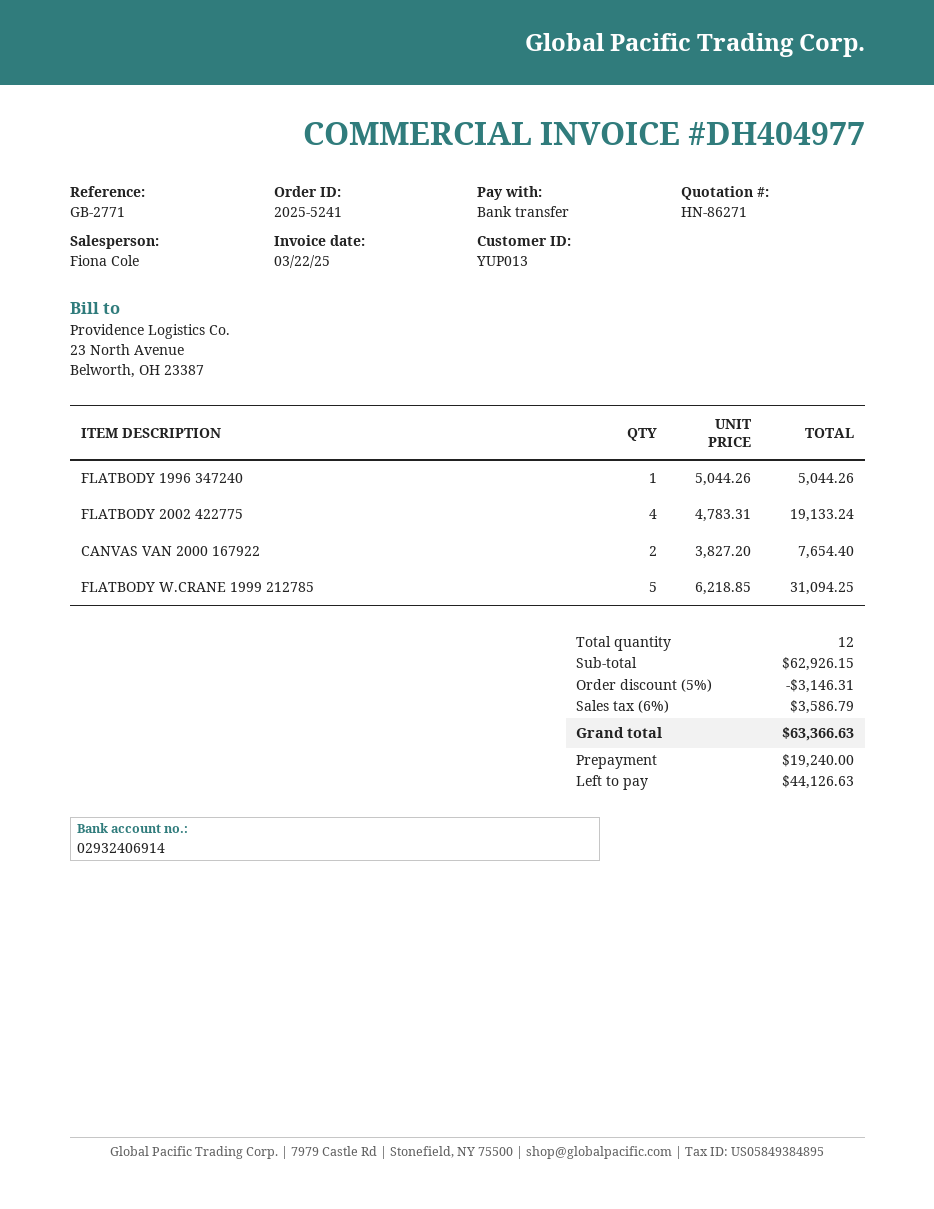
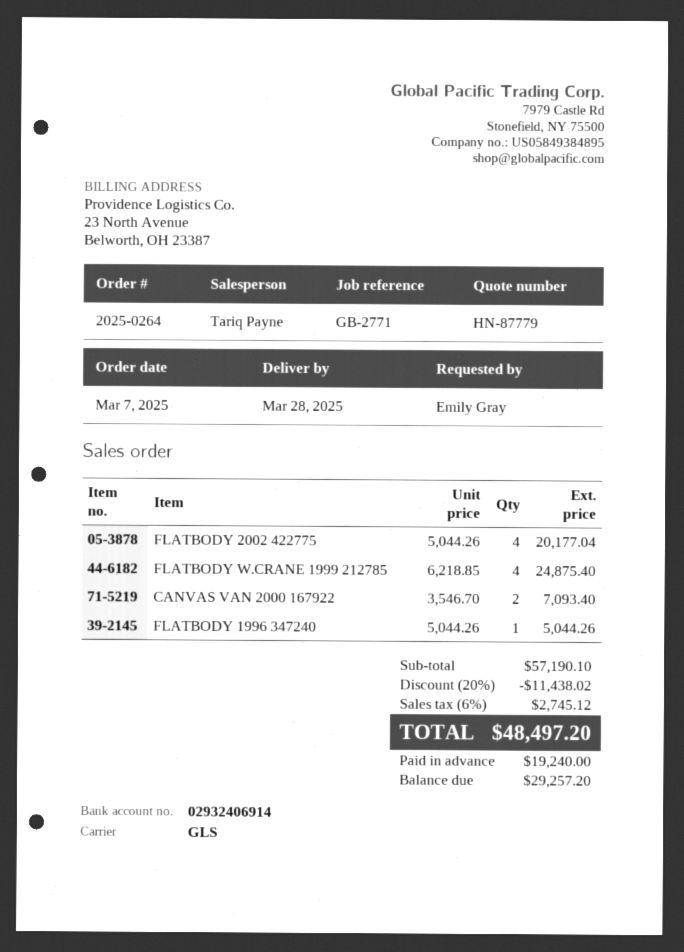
quote number: HN-86271 -> HN-87779
order number: 2025-5241 -> 2025-0264
sales rep: Fiona Cole -> Tariq Payne
FLATBODY 2002 422775: 4 x 4783.31 = 19133.24 -> 4 x 5044.26 = 20177.04
CANVAS VAN 2000 167922: 2 x 3827.20 = 7654.40 -> 2 x 3546.70 = 7093.40
FLATBODY W.CRANE 1999 212785: 5 x 6218.85 = 31094.25 -> 4 x 6218.85 = 24875.40
subtotal: 62926.15 -> 57190.10
discount: 5% = 3146.31 -> 20% = 11438.02
tax: 6% = 3586.79 -> 6% = 2745.12
total: 63366.63 -> 48497.20
balance: 44126.63 -> 29257.20

